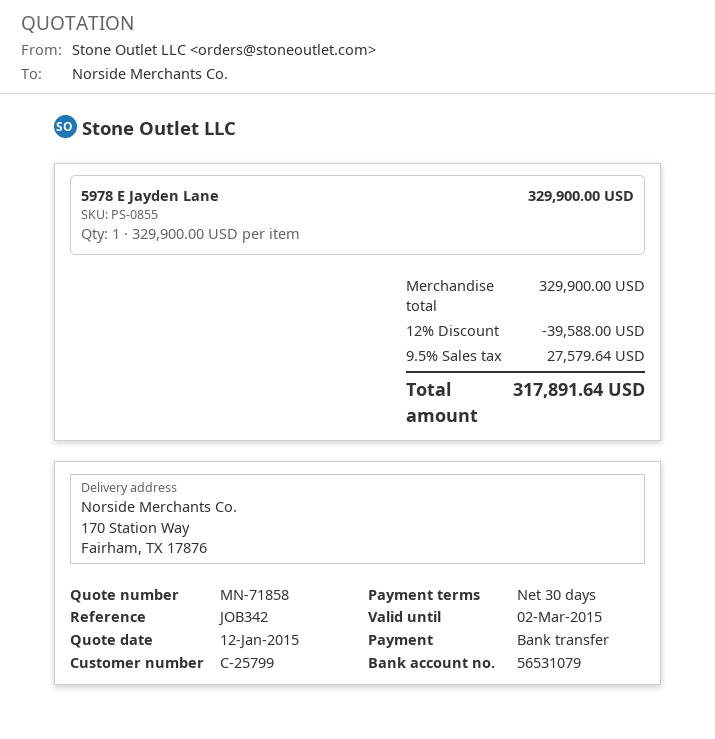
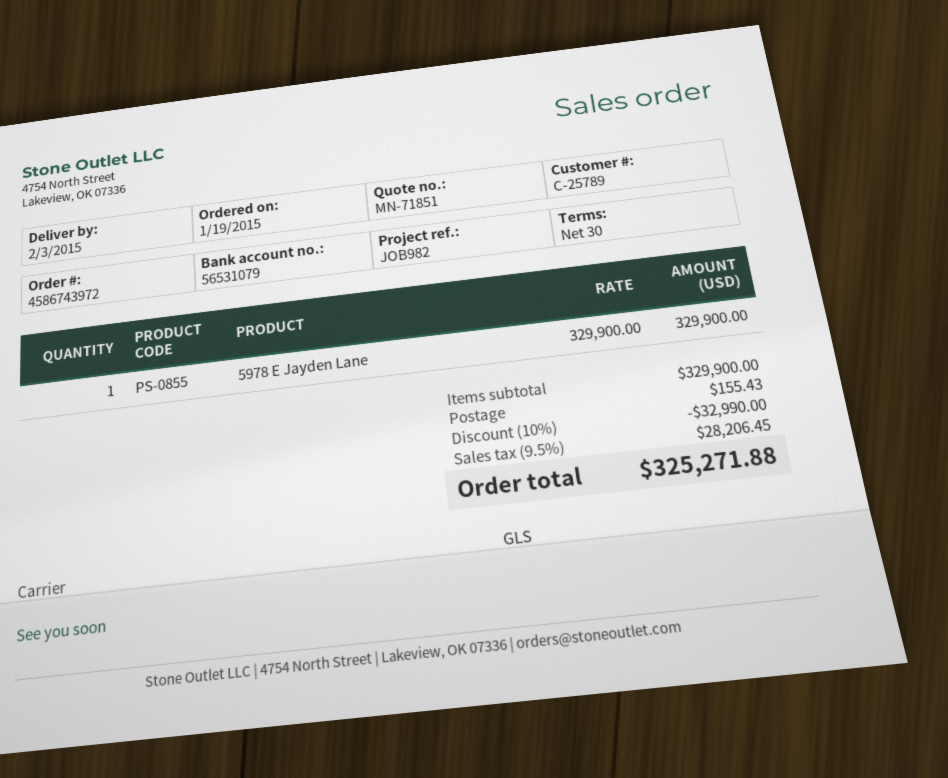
quote number: MN-71858 -> MN-71851
customer number: C-25799 -> C-25789
reference: JOB342 -> JOB982
discount: 12% = 39588.00 -> 10% = 32990.00
shipping: none -> 155.43
tax: 9.5% = 27579.64 -> 9.5% = 28206.45
total: 317891.64 -> 325271.88

